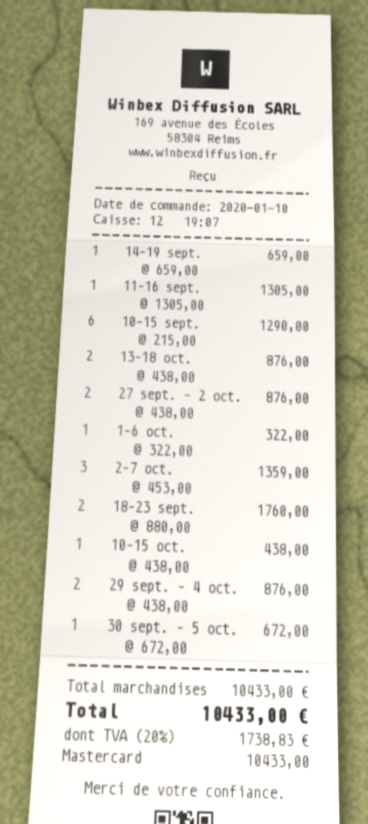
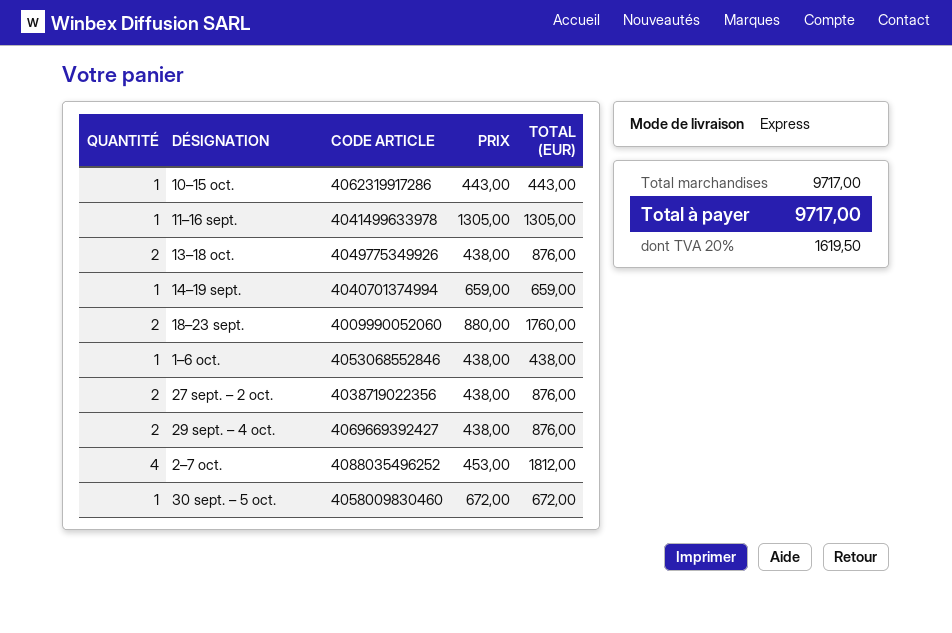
10–15 sept.: 6 x 215.00 = 1290.00 -> none
1–6 oct.: 1 x 322.00 = 322.00 -> 1 x 438.00 = 438.00
2–7 oct.: 3 x 453.00 = 1359.00 -> 4 x 453.00 = 1812.00
10–15 oct.: 1 x 438.00 = 438.00 -> 1 x 443.00 = 443.00
subtotal: 10433.00 -> 9717.00
tax: 20% = 1738.83 -> 20% = 1619.50
total: 10433.00 -> 9717.00

